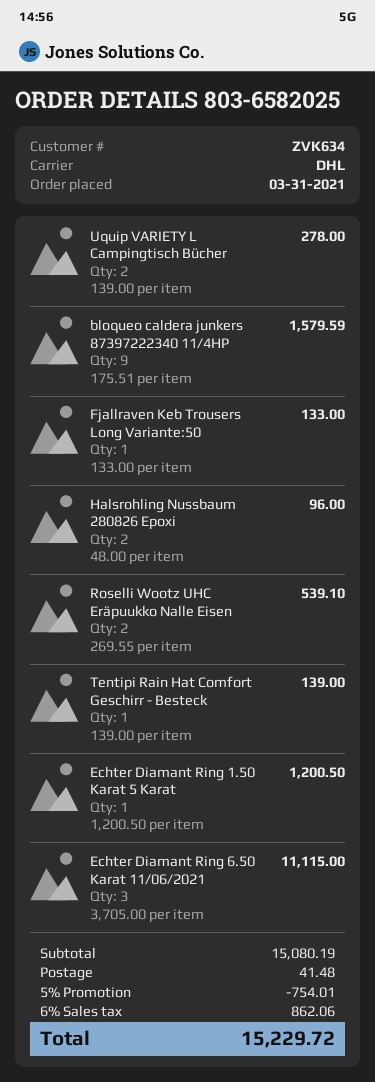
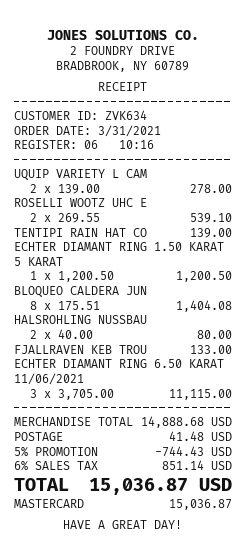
bloqueo caldera junkers 87397222340 11/4HP: 9 x 175.51 = 1579.59 -> 8 x 175.51 = 1404.08
Halsrohling Nussbaum 280826 Epoxi: 2 x 48.00 = 96.00 -> 2 x 40.00 = 80.00
subtotal: 15080.19 -> 14888.68
discount: 5% = 754.01 -> 5% = 744.43
tax: 6% = 862.06 -> 6% = 851.14
total: 15229.72 -> 15036.87

